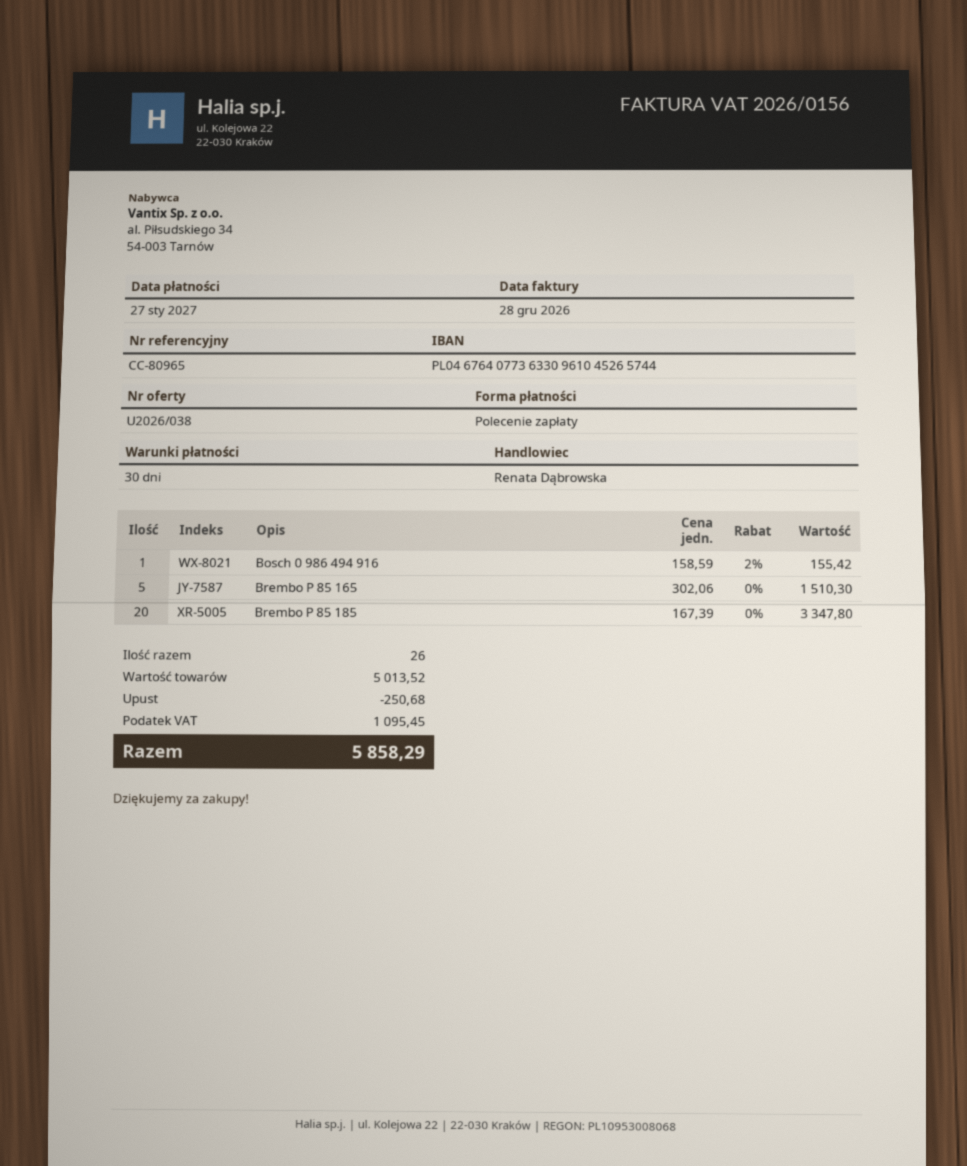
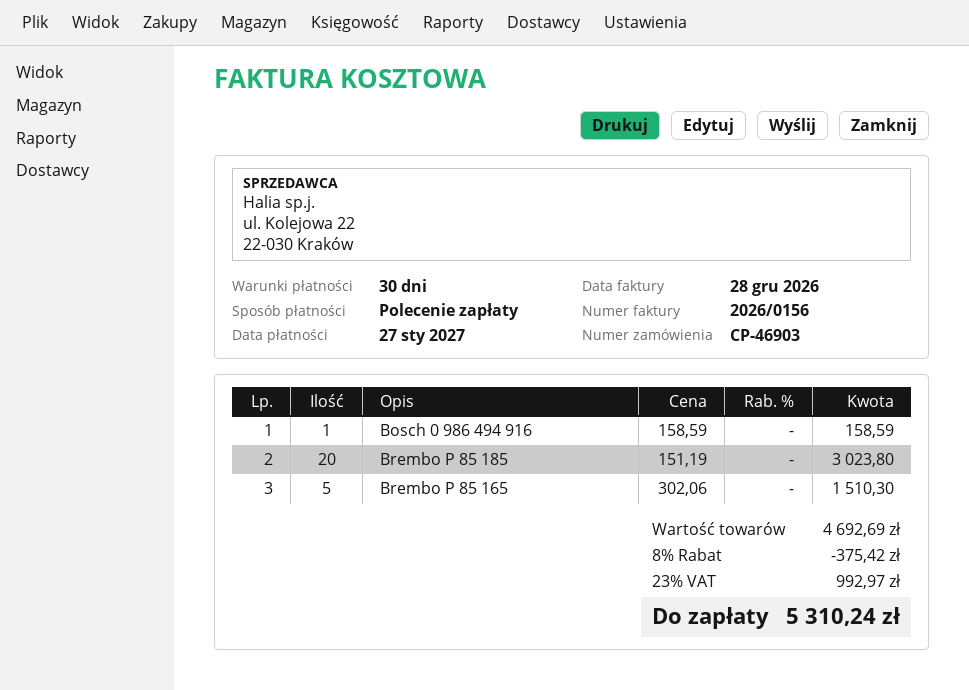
Bosch 0 986 494 916: 1 x 158.59 - 2% = 155.42 -> 1 x 158.59 = 158.59
Brembo P 85 185: 20 x 167.39 = 3347.80 -> 20 x 151.19 = 3023.80
subtotal: 5013.52 -> 4692.69
discount: 250.68 -> 375.42
tax: 1095.45 -> 992.97
total: 5858.29 -> 5310.24

